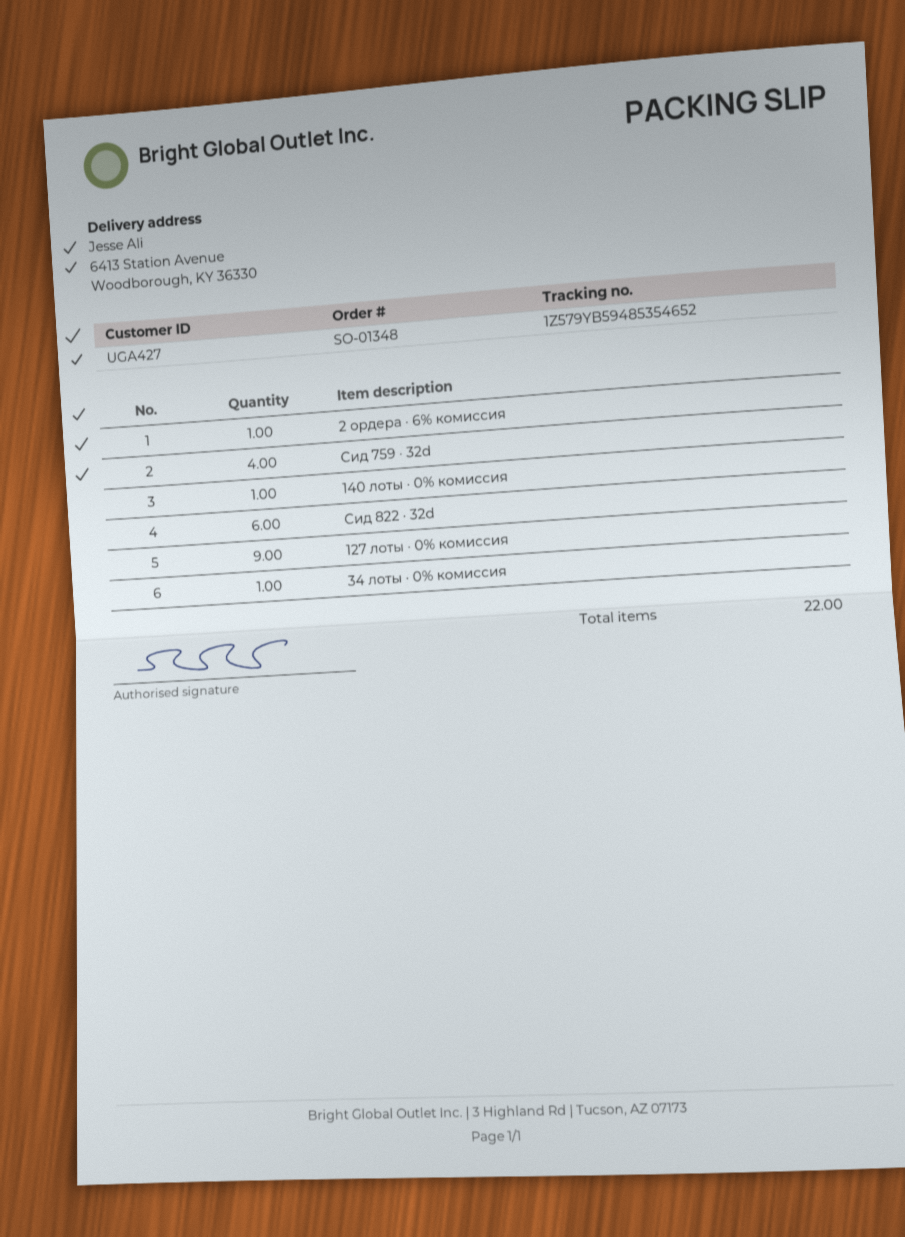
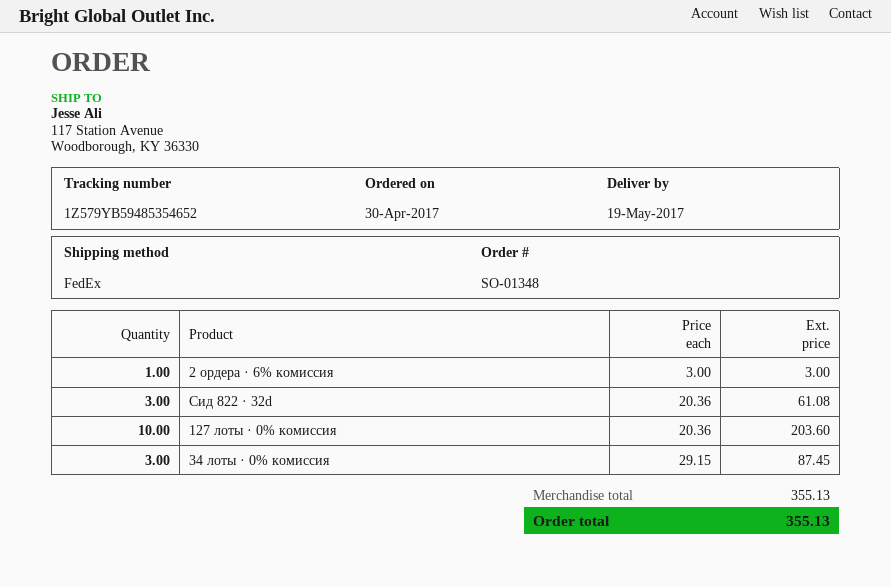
ship to: 6413 Station Avenue, Woodborough, KY 36330 -> 117 Station Avenue, Woodborough, KY 36330
Сид 759 · 32d: 4 -> none
140 лоты · 0% комиссия: 1 -> none
Сид 822 · 32d: 6 -> 3
127 лоты · 0% комиссия: 9 -> 10
34 лоты · 0% комиссия: 1 -> 3

